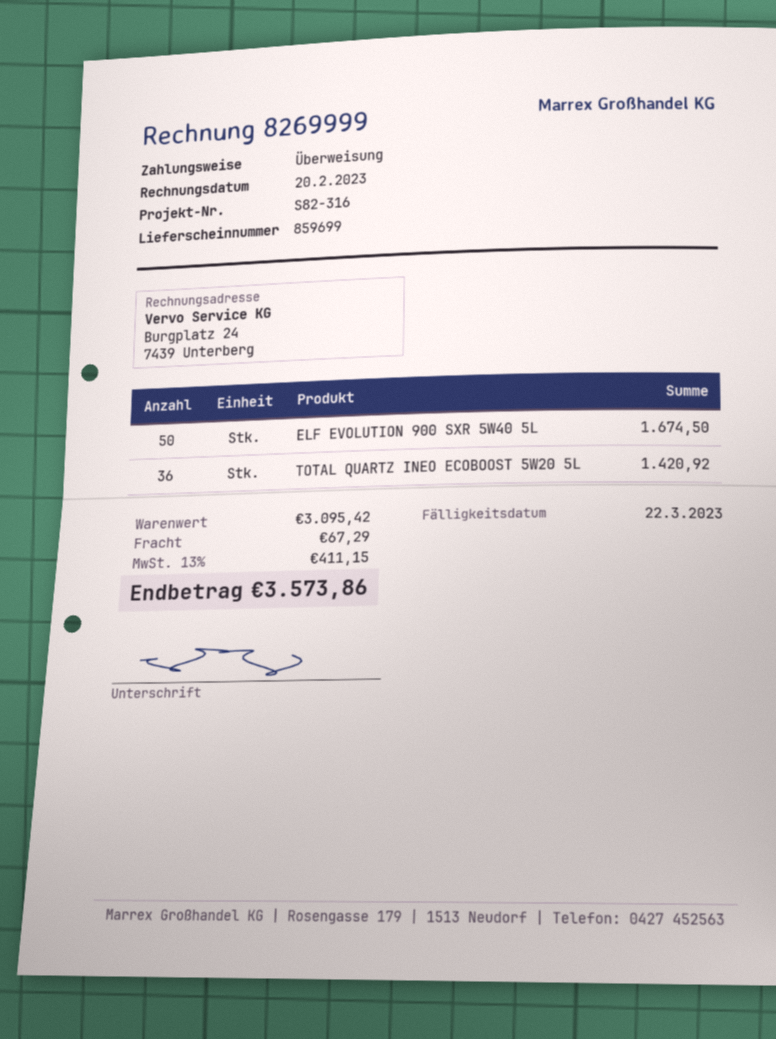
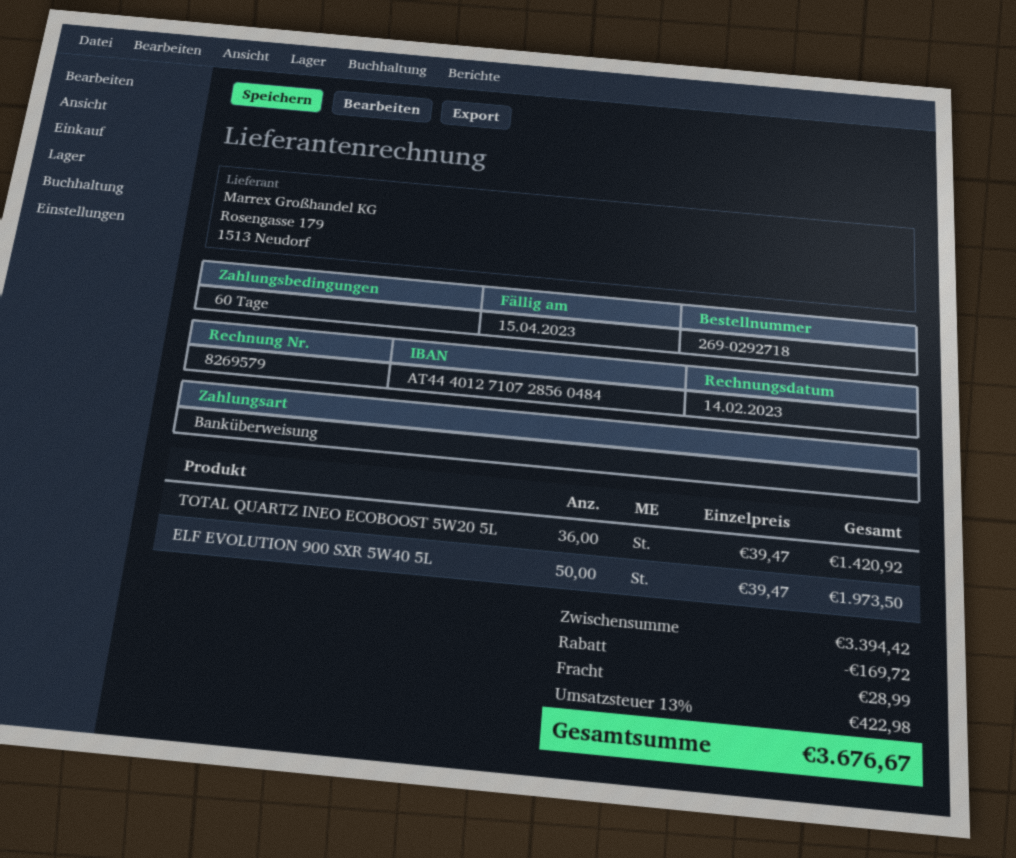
invoice number: 8269999 -> 8269579
invoice date: 2023-02-20 -> 2023-02-14
due date: 2023-03-22 -> 2023-04-15
ELF EVOLUTION 900 SXR 5W40 5L: 50 for 1674.50 -> 50 for 1973.50
subtotal: 3095.42 -> 3394.42
discount: none -> 169.72
shipping: 67.29 -> 28.99
tax: 13% = 411.15 -> 13% = 422.98
total: 3573.86 -> 3676.67

